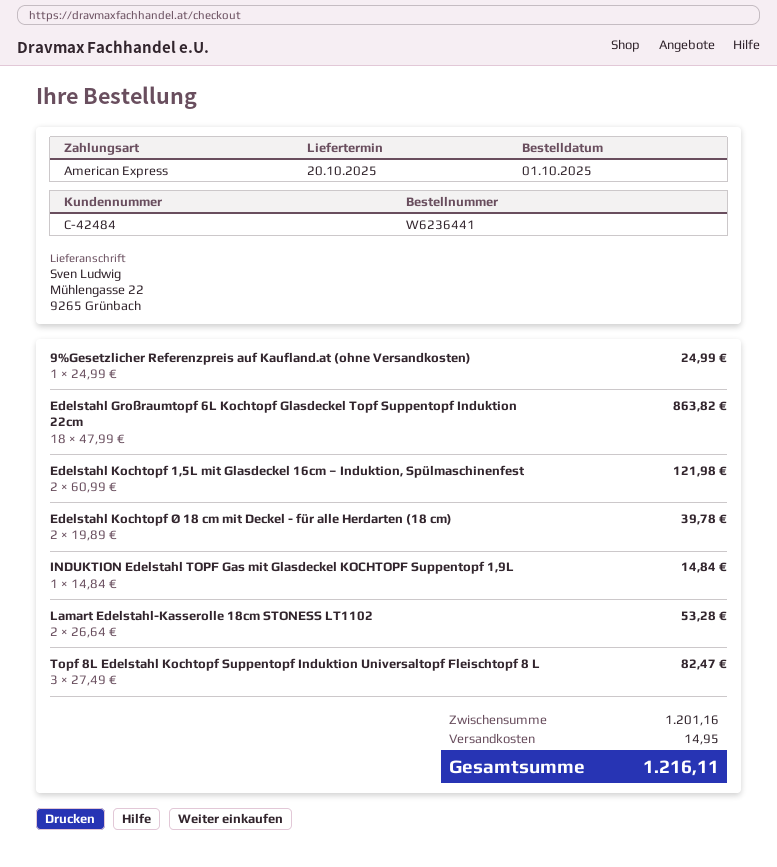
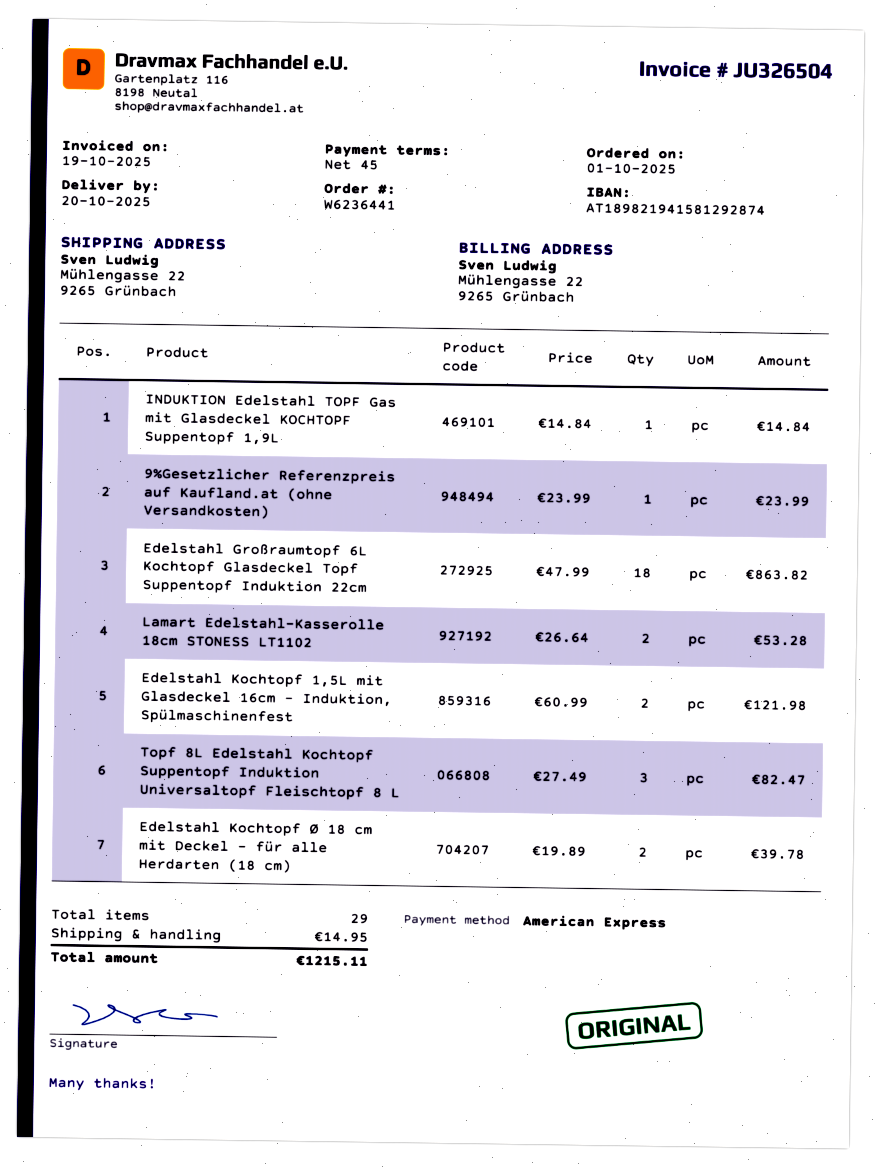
9%Gesetzlicher Referenzpreis auf Kaufland.at (ohne Versandkosten): 1 x 24.99 = 24.99 -> 1 x 23.99 = 23.99
total: 1216.11 -> 1215.11

